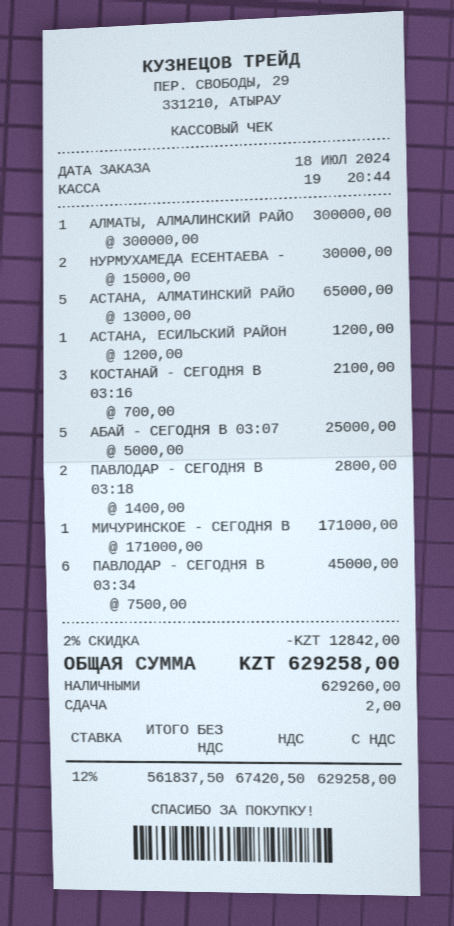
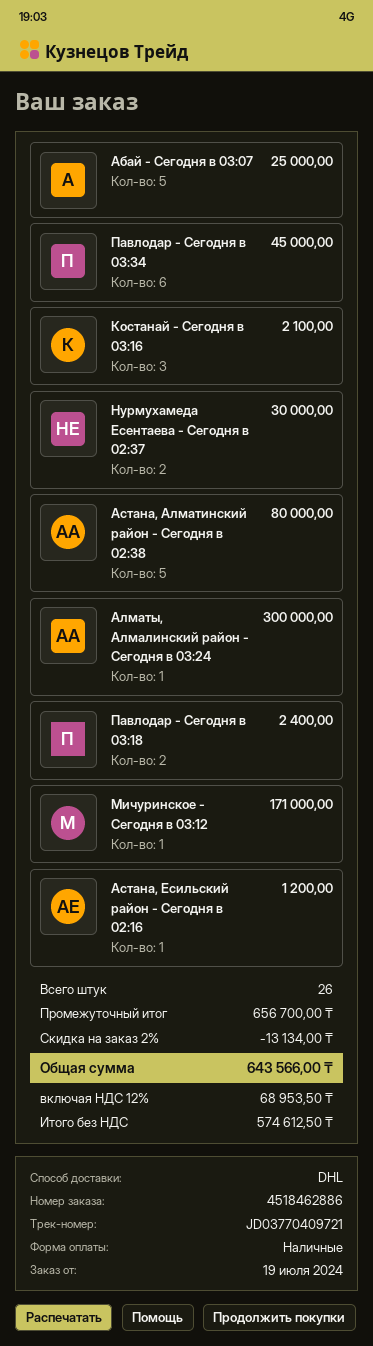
order date: 2024-07-18 -> 2024-07-19
АСТАНА, АЛМАТИНСКИЙ РАЙО: 5 for 65000.00 -> 5 for 80000.00
ПАВЛОДАР - СЕГОДНЯ В 03:18: 2 for 2800.00 -> 2 for 2400.00
discount: 2% = 12842.00 -> 2% = 13134.00
net: 561837.50 -> 574612.50
tax: 12% = 67420.50 -> 12% = 68953.50
total: 629258.00 -> 643566.00

